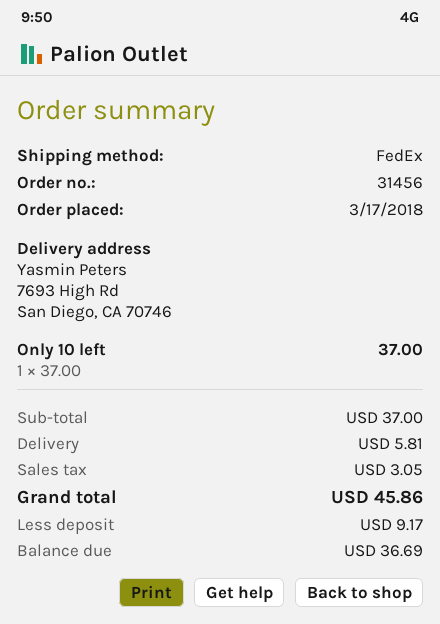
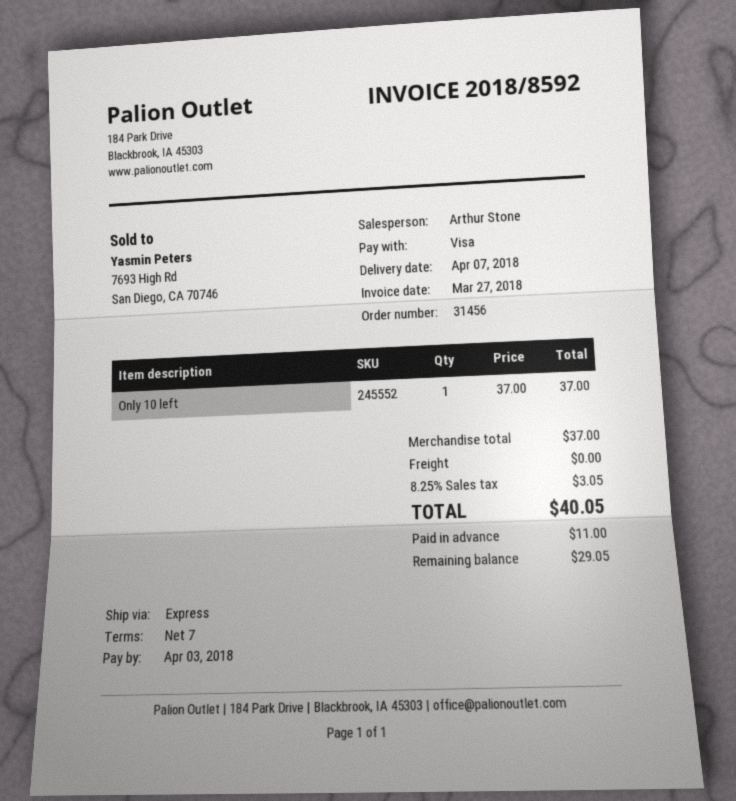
shipping method: FedEx -> express
shipping: 5.81 -> 0.00
total: 45.86 -> 40.05
deposit: 9.17 -> 11.00
balance: 36.69 -> 29.05

